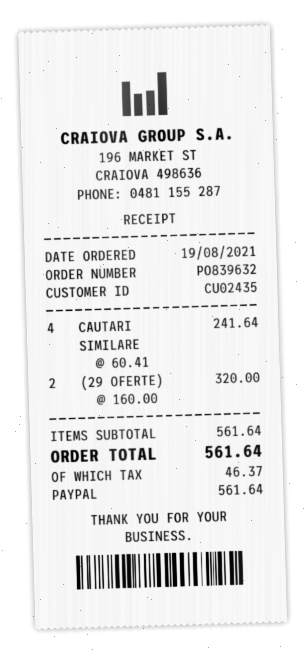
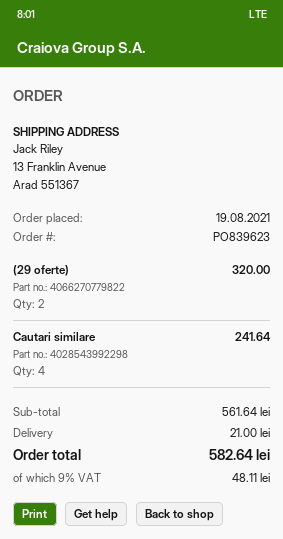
order number: PO839632 -> PO839623
shipping: none -> 21.00
tax: 46.37 -> 48.11
total: 561.64 -> 582.64

